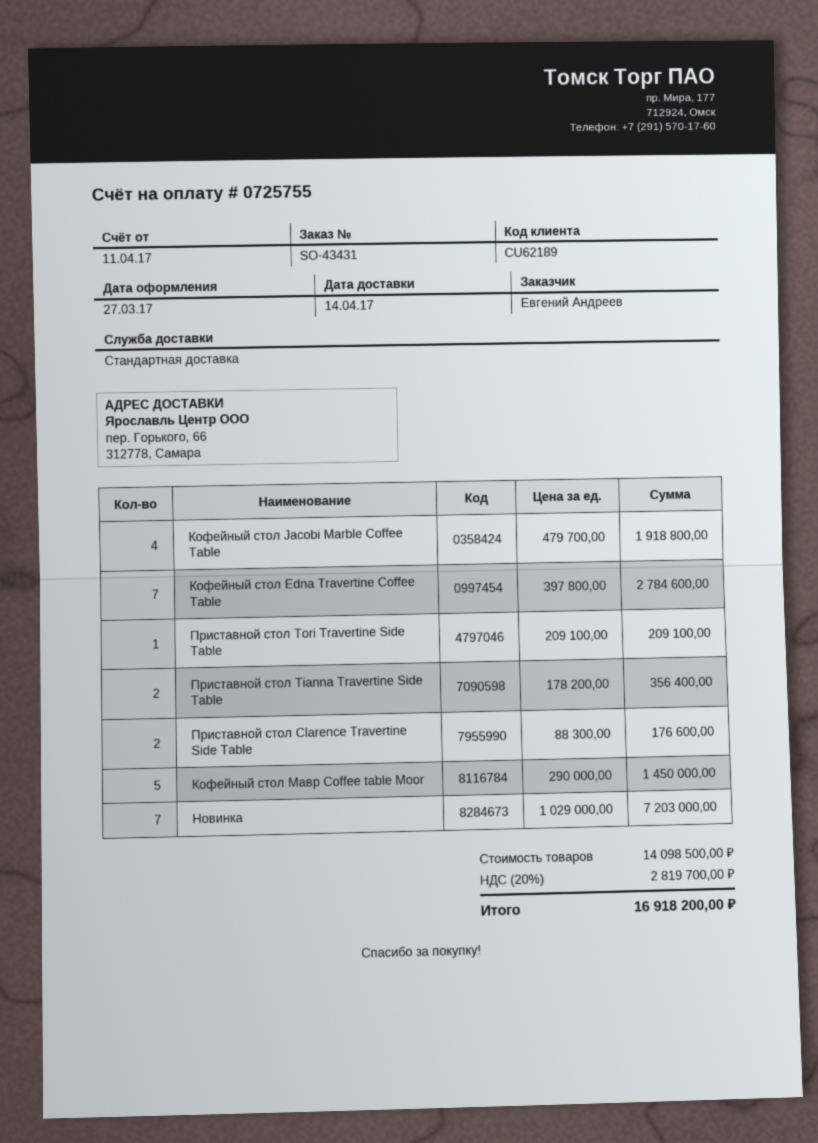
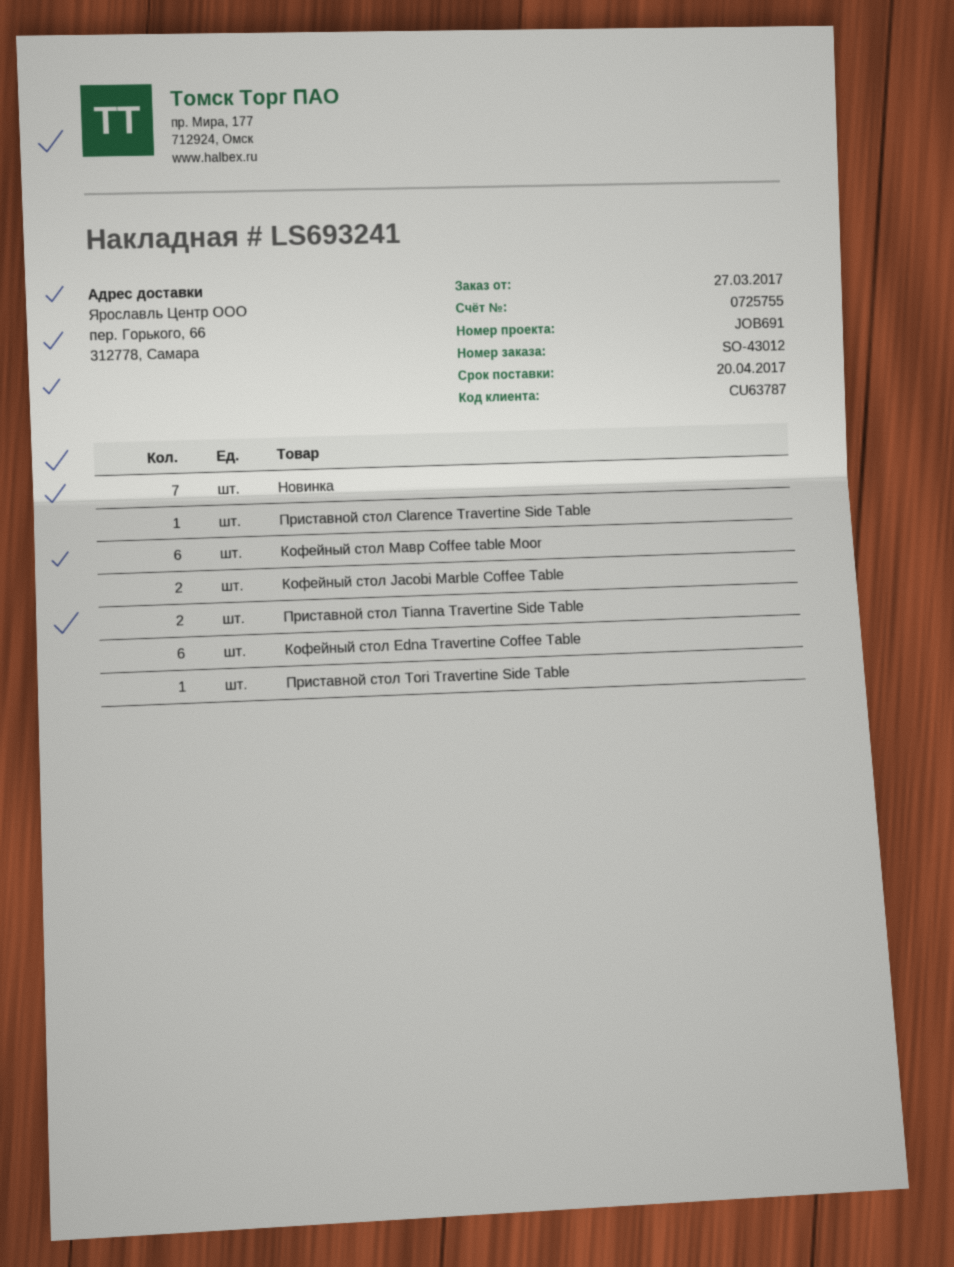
order number: SO-43431 -> SO-43012
delivery date: 2017-04-14 -> 2017-04-20
customer number: CU62189 -> CU63787
Кофейный стол Jacobi Marble Coffee Table: 4 -> 2
Кофейный стол Edna Travertine Coffee Table: 7 -> 6
Приставной стол Clarence Travertine Side Table: 2 -> 1
Кофейный стол Мавр Coffee table Moor: 5 -> 6

